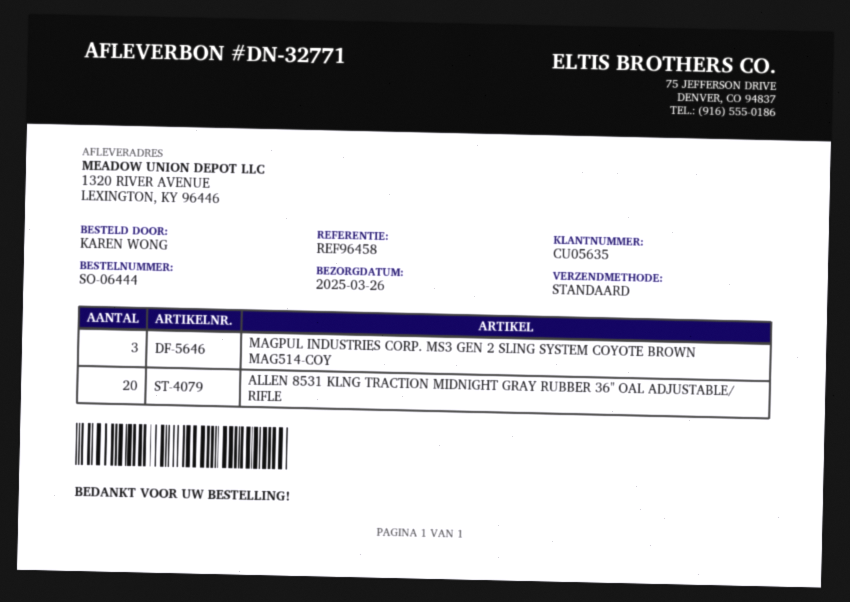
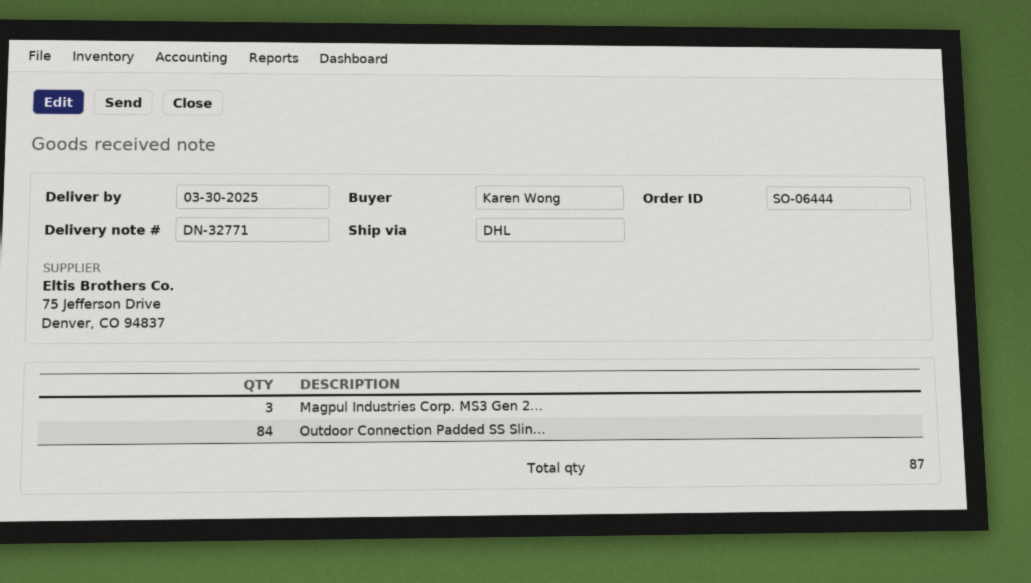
delivery date: 2025-03-26 -> 2025-03-30
shipping method: standard -> DHL
ALLEN 8531 KLNG TRACTION MIDNIGHT GRAY RUBBER 36" OAL ADJUSTABLE/ RIFLE: 20 -> none
Outdoor Connection Padded SS Slin...: none -> 84

